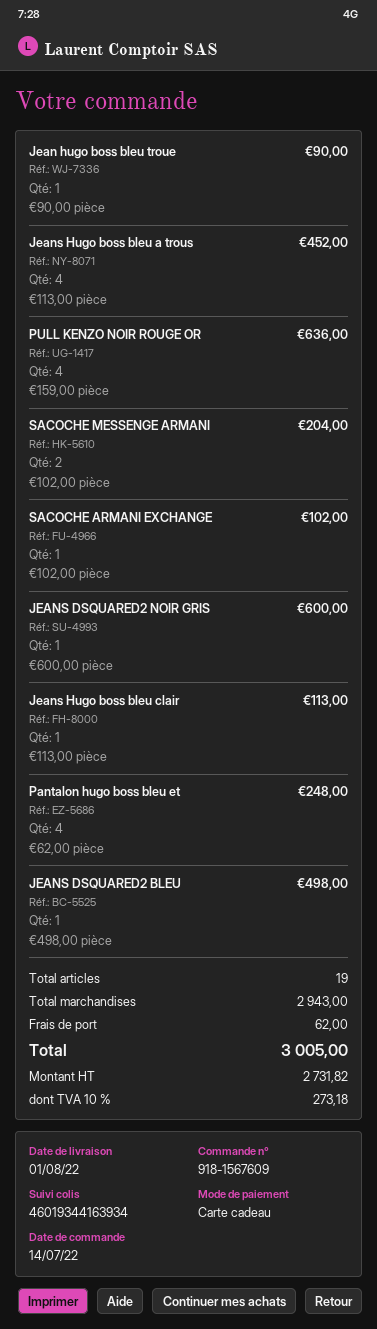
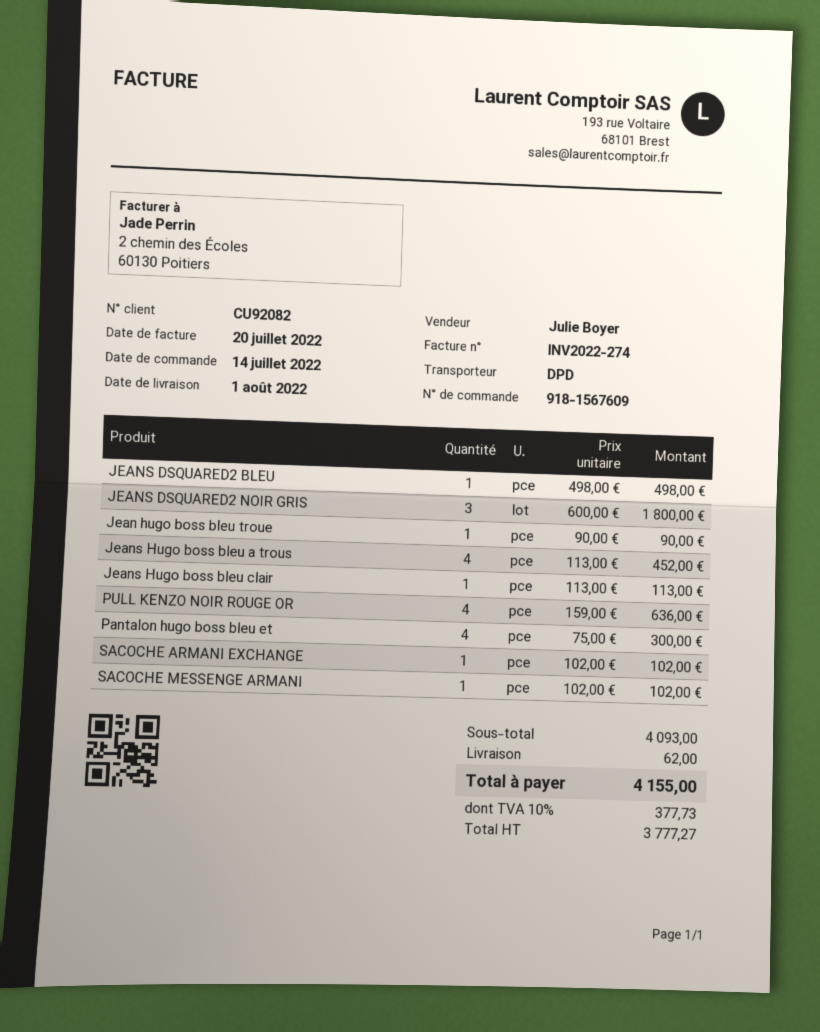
SACOCHE MESSENGE ARMANI: 2 x 102.00 = 204.00 -> 1 x 102.00 = 102.00
JEANS DSQUARED2 NOIR GRIS: 1 x 600.00 = 600.00 -> 3 x 600.00 = 1800.00
Pantalon hugo boss bleu et: 4 x 62.00 = 248.00 -> 4 x 75.00 = 300.00
subtotal: 2943.00 -> 4093.00
net: 2731.82 -> 3777.27
tax: 10% = 273.18 -> 10% = 377.73
total: 3005.00 -> 4155.00

